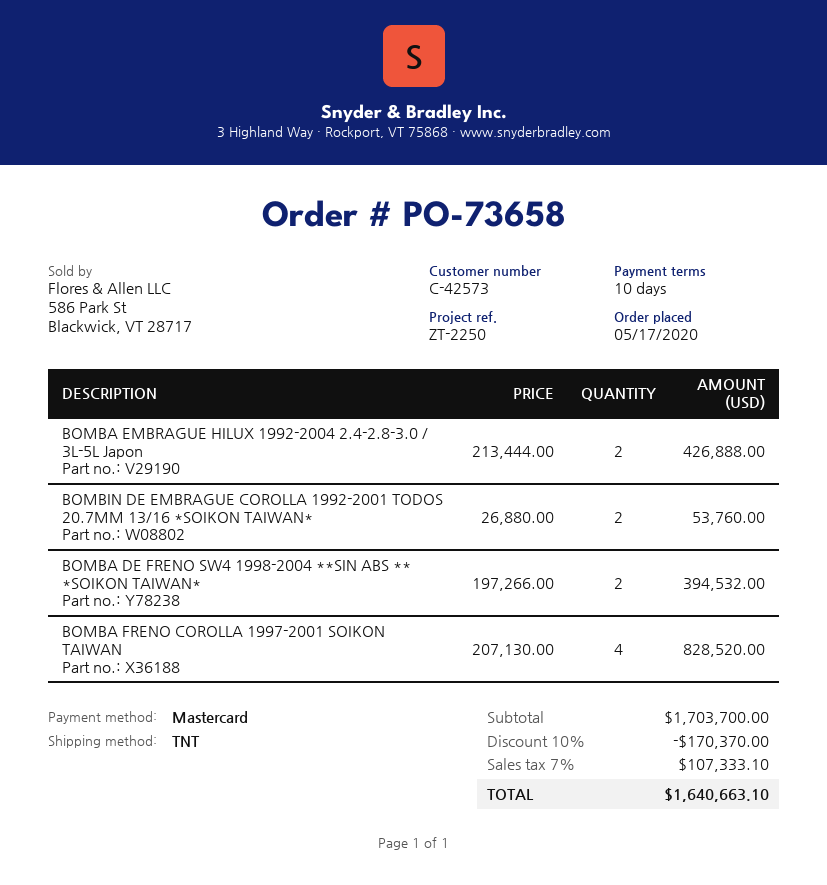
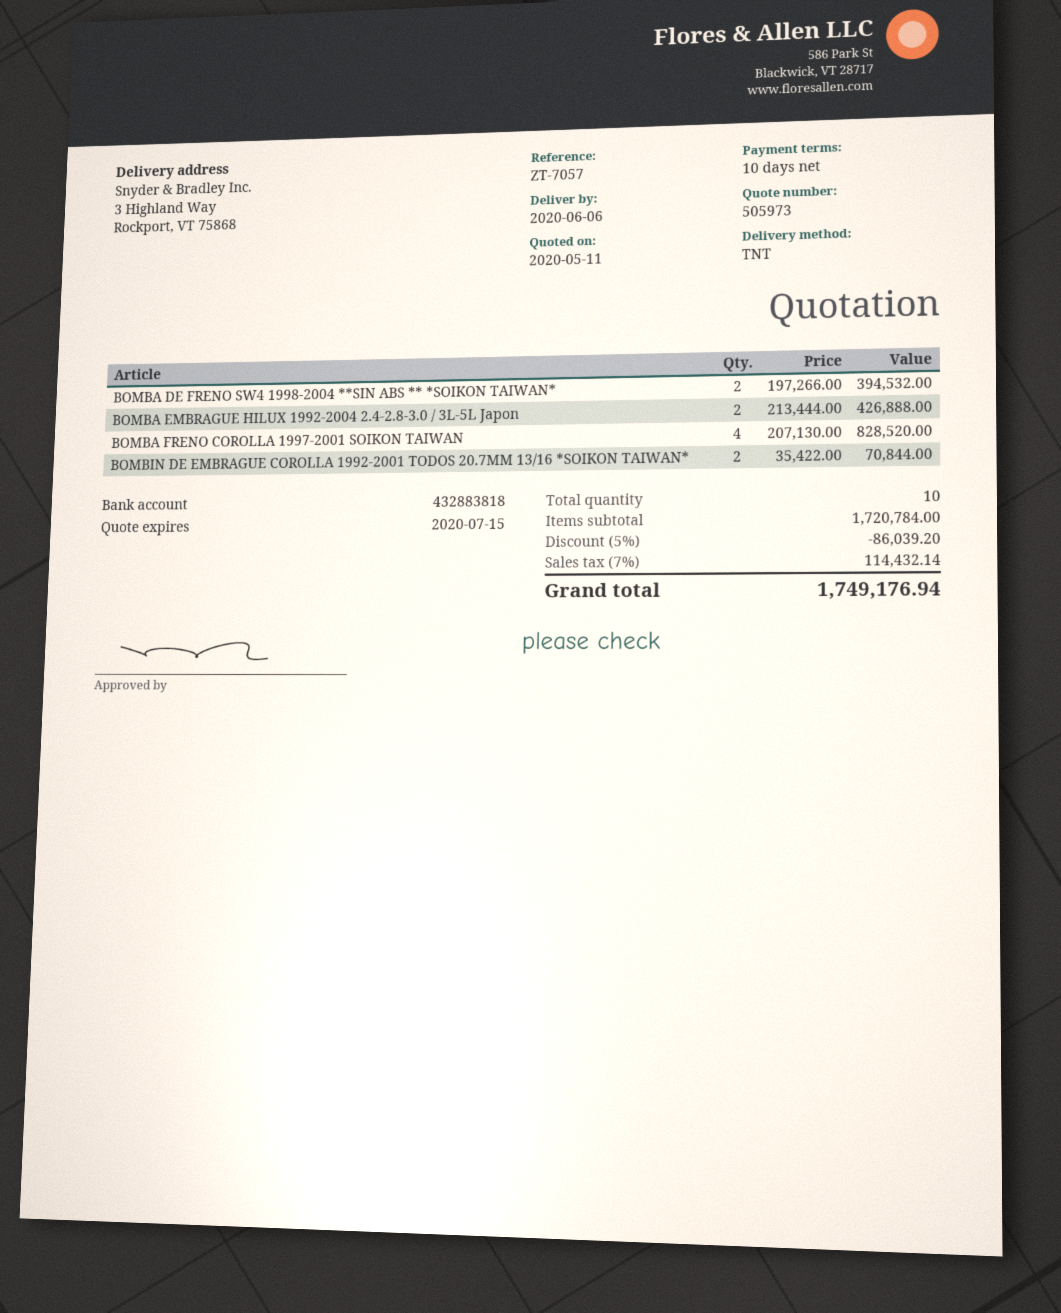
reference: ZT-2250 -> ZT-7057
BOMBIN DE EMBRAGUE COROLLA 1992-2001 TODOS 20.7MM 13/16 *SOIKON TAIWAN*: 2 x 26880.00 = 53760.00 -> 2 x 35422.00 = 70844.00
subtotal: 1703700.00 -> 1720784.00
discount: 10% = 170370.00 -> 5% = 86039.20
tax: 7% = 107333.10 -> 7% = 114432.14
total: 1640663.10 -> 1749176.94

